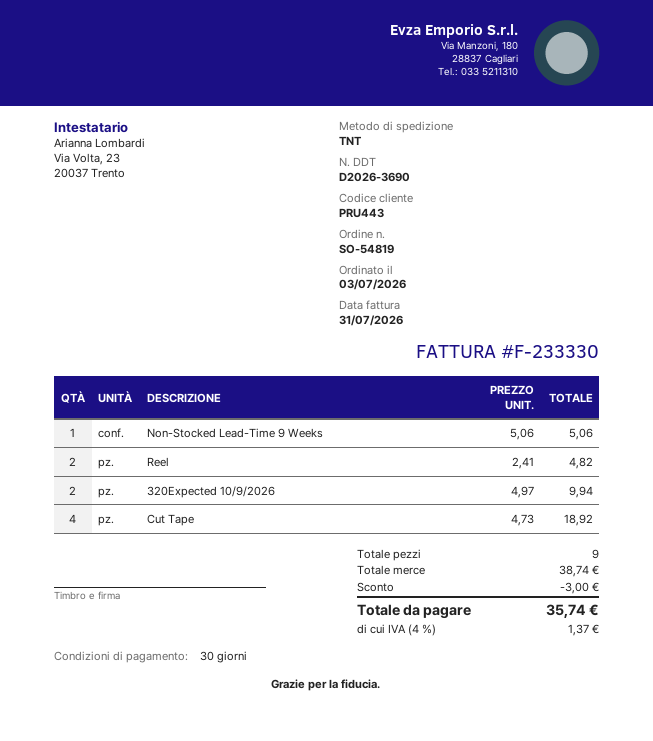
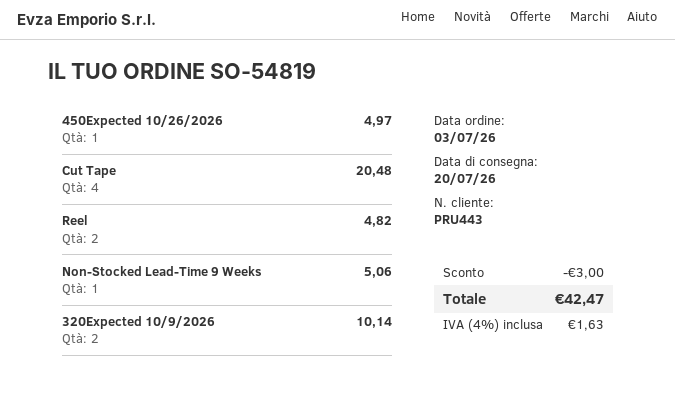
320Expected 10/9/2026: 2 for 9.94 -> 2 for 10.14
Cut Tape: 4 for 18.92 -> 4 for 20.48
450Expected 10/26/2026: none -> 1 for 4.97
tax: 4% = 1.37 -> 4% = 1.63
total: 35.74 -> 42.47

